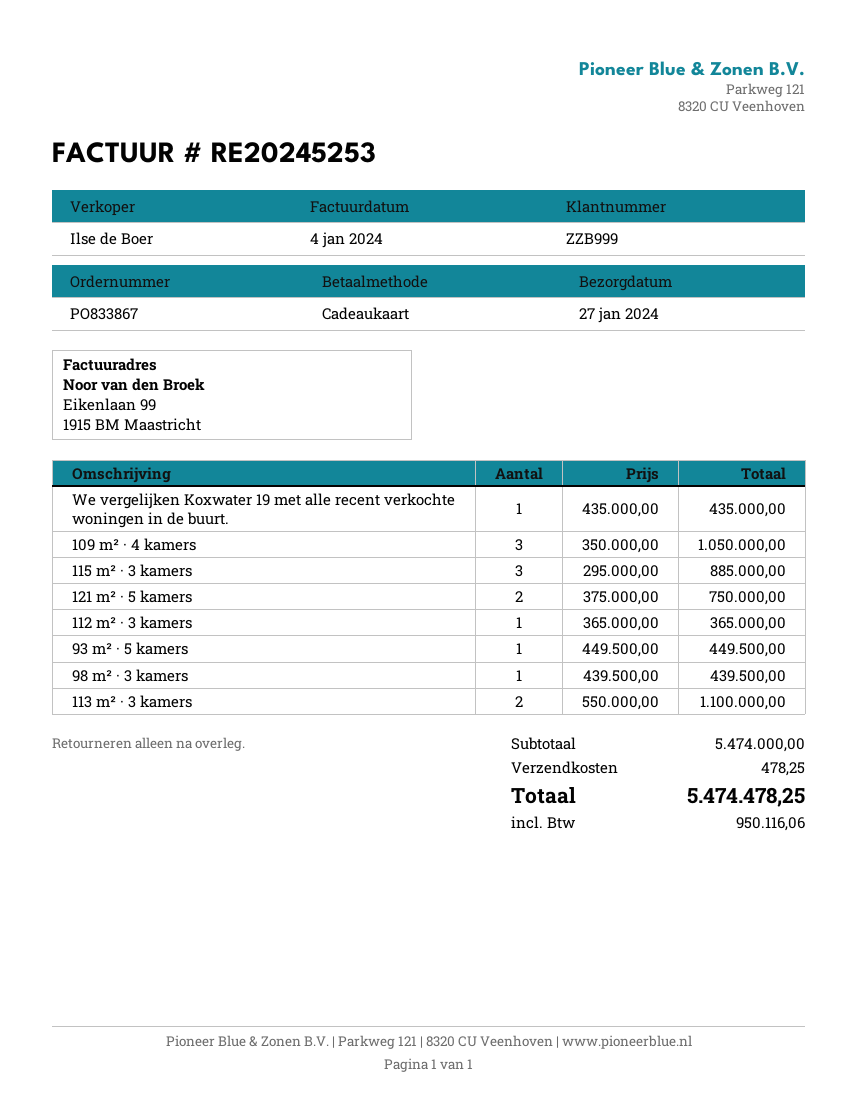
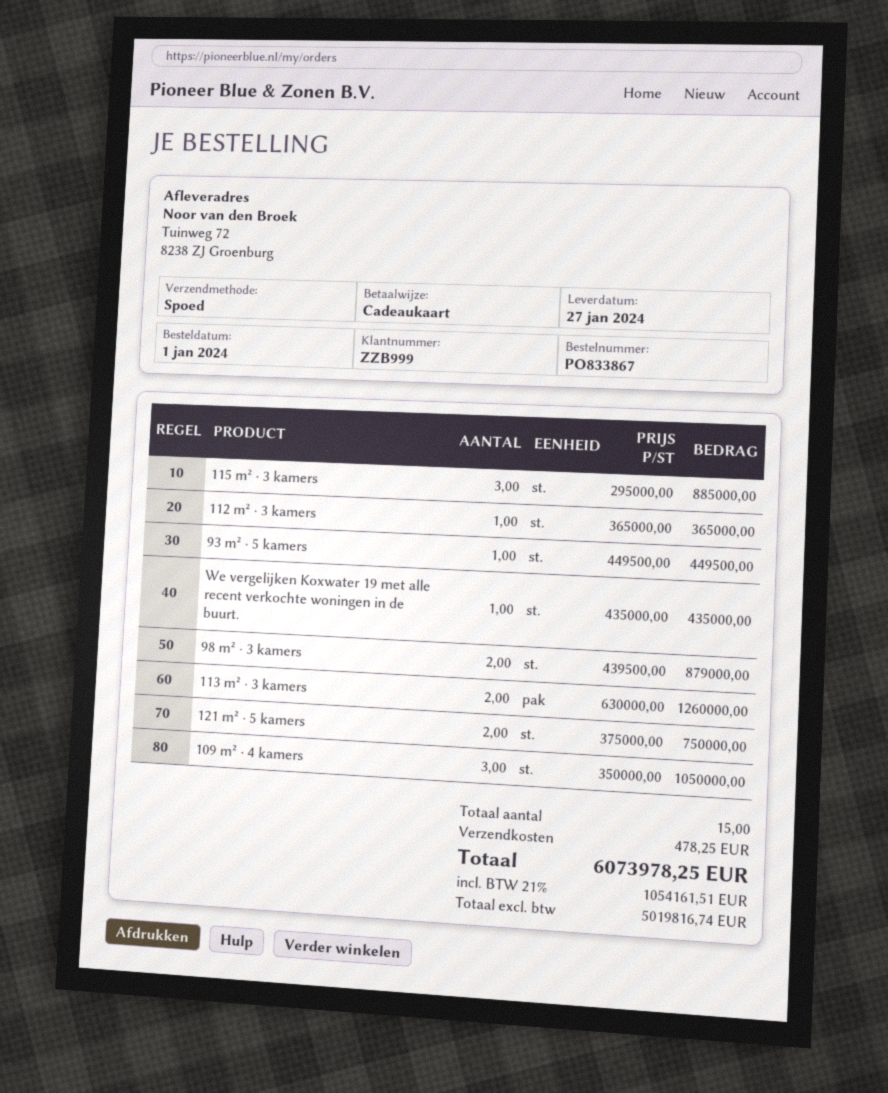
98 m² · 3 kamers: 1 x 439500.00 = 439500.00 -> 2 x 439500.00 = 879000.00
113 m² · 3 kamers: 2 x 550000.00 = 1100000.00 -> 2 x 630000.00 = 1260000.00
tax: 950116.06 -> 1054161.51
total: 5474478.25 -> 6073978.25

